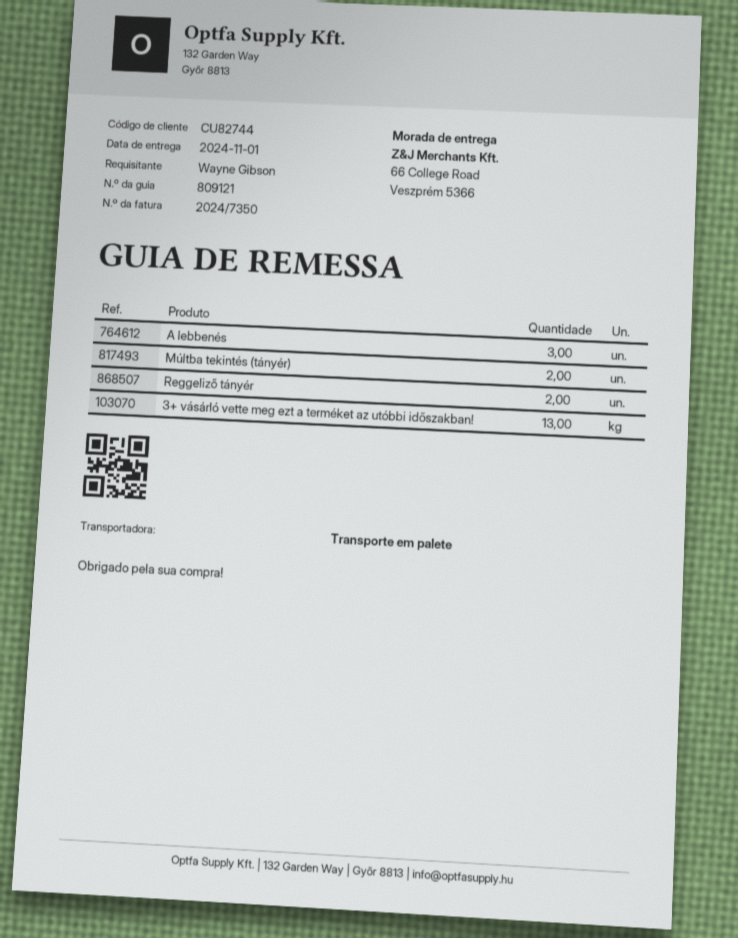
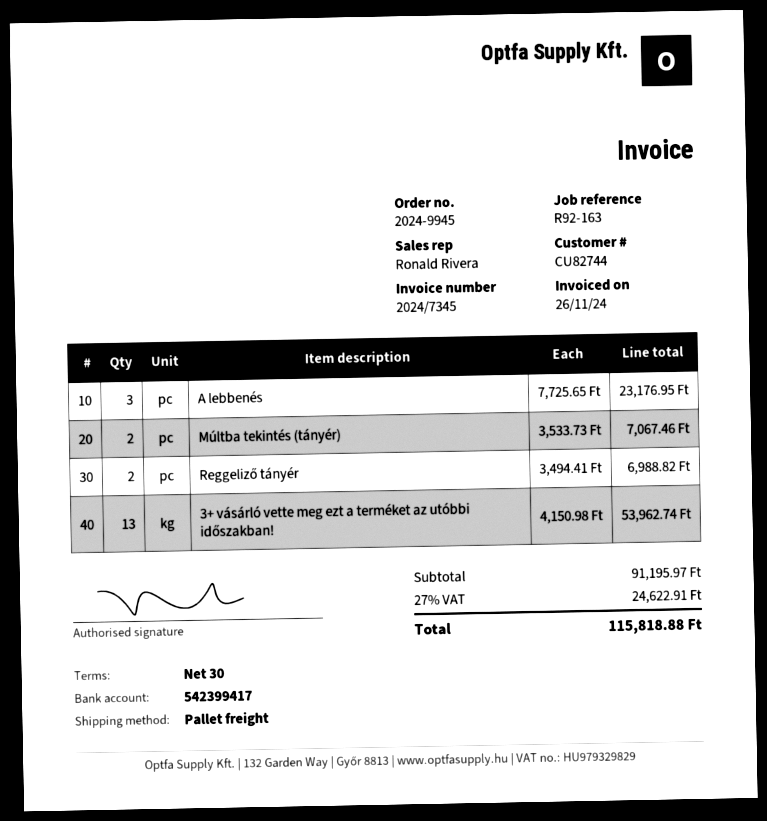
invoice number: 2024/7350 -> 2024/7345

